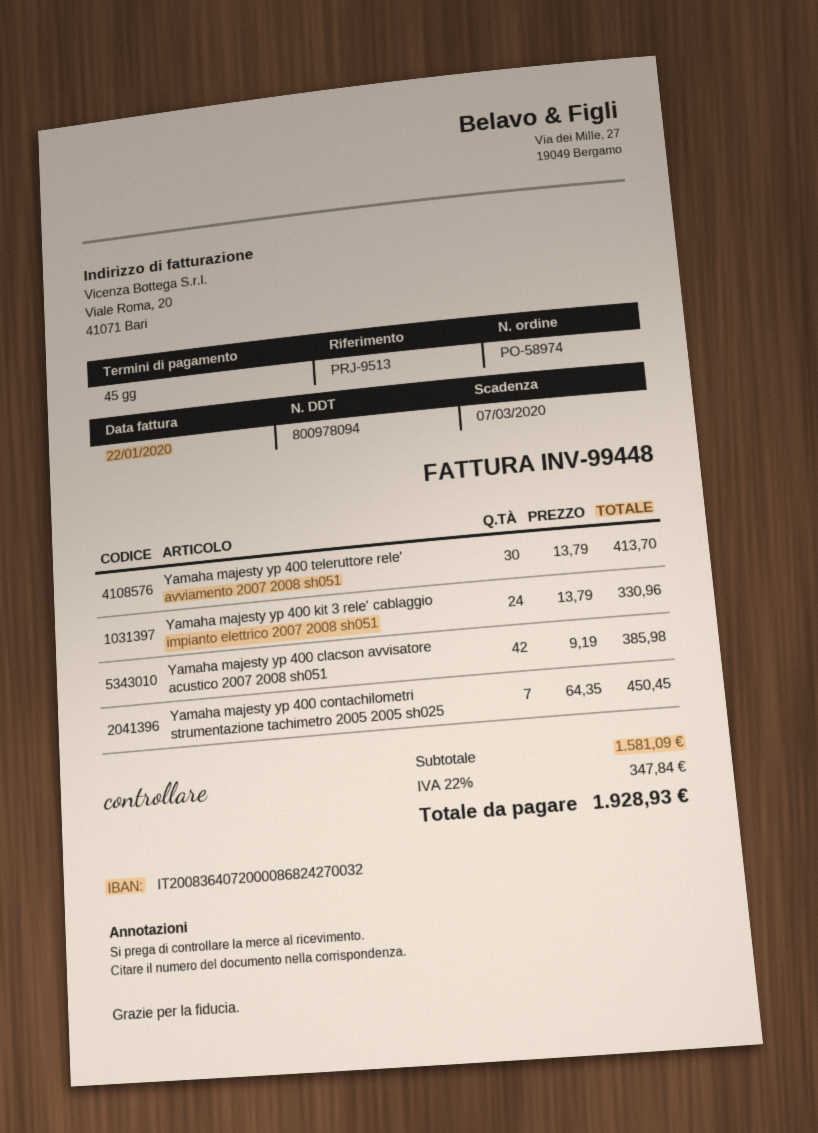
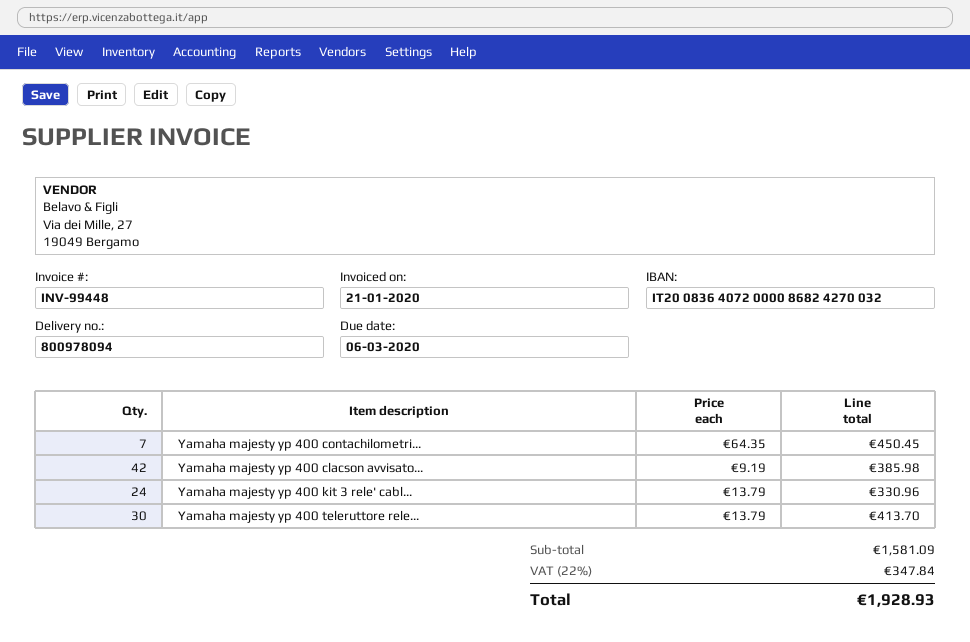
invoice date: 2020-01-22 -> 2020-01-21
due date: 2020-03-07 -> 2020-03-06

